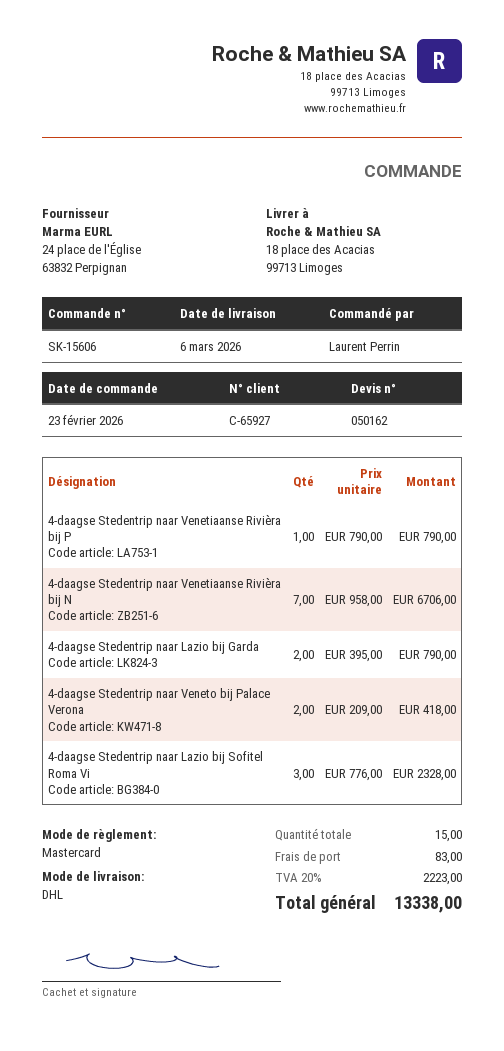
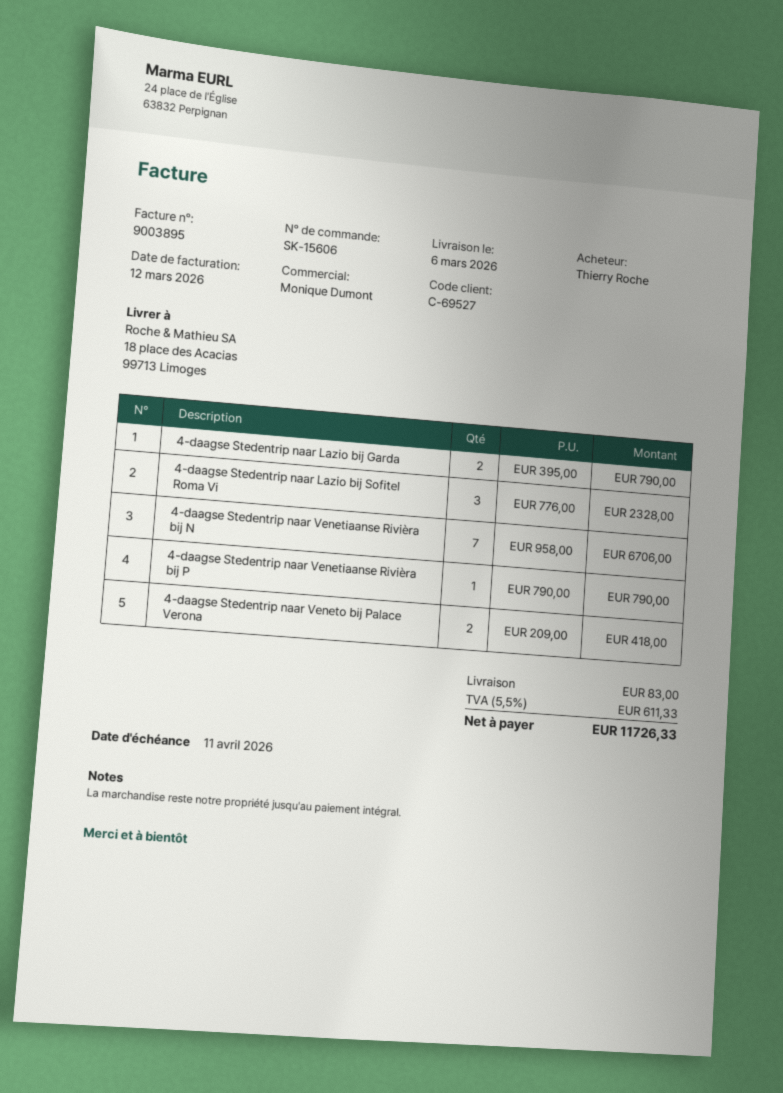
customer number: C-65927 -> C-69527
ordered by: Laurent Perrin -> Thierry Roche
tax: 20% = 2223.00 -> 5.5% = 611.33
total: 13338.00 -> 11726.33

